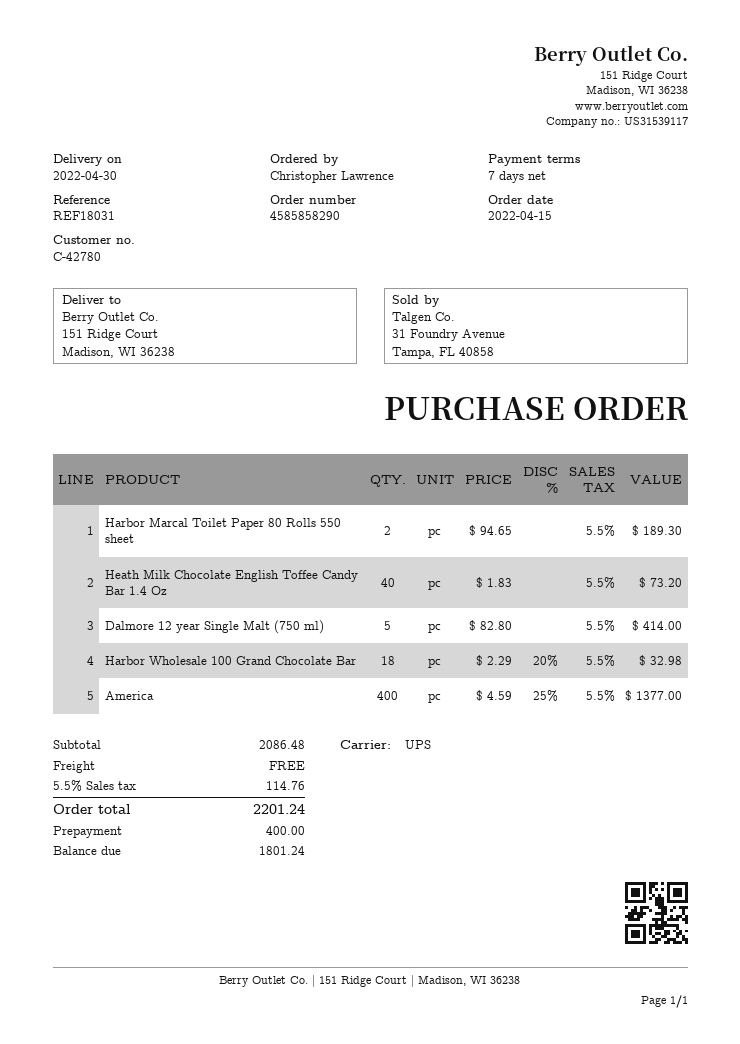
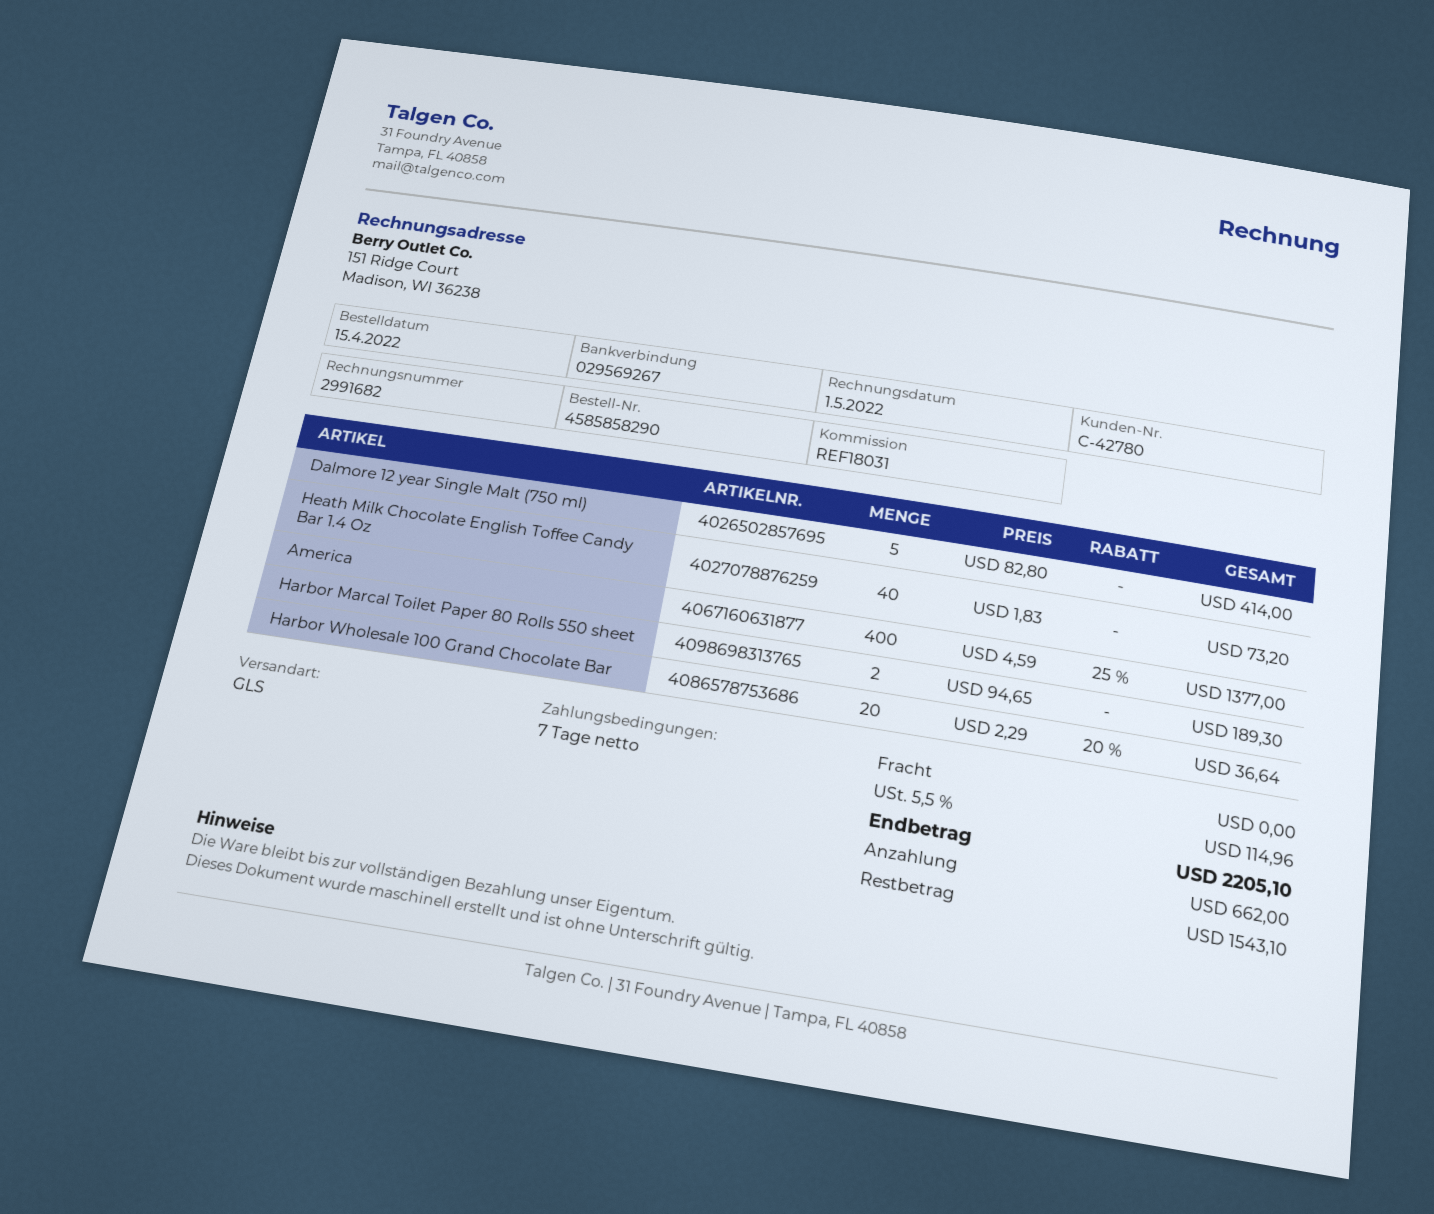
shipping method: UPS -> GLS
Harbor Wholesale 100 Grand Chocolate Bar: 18 x 2.29 - 20% = 32.98 -> 20 x 2.29 - 20% = 36.64
tax: 5.5% = 114.76 -> 5.5% = 114.96
total: 2201.24 -> 2205.10
deposit: 400.00 -> 662.00
balance: 1801.24 -> 1543.10

